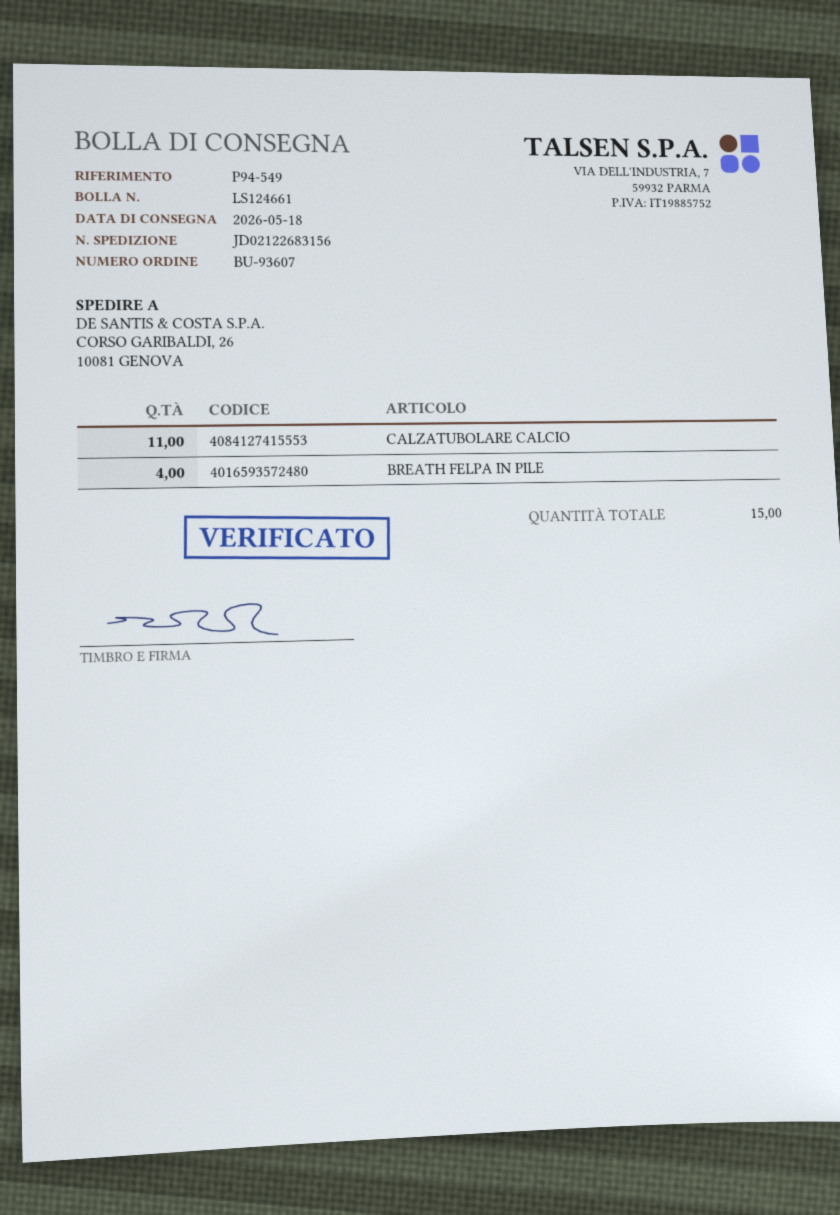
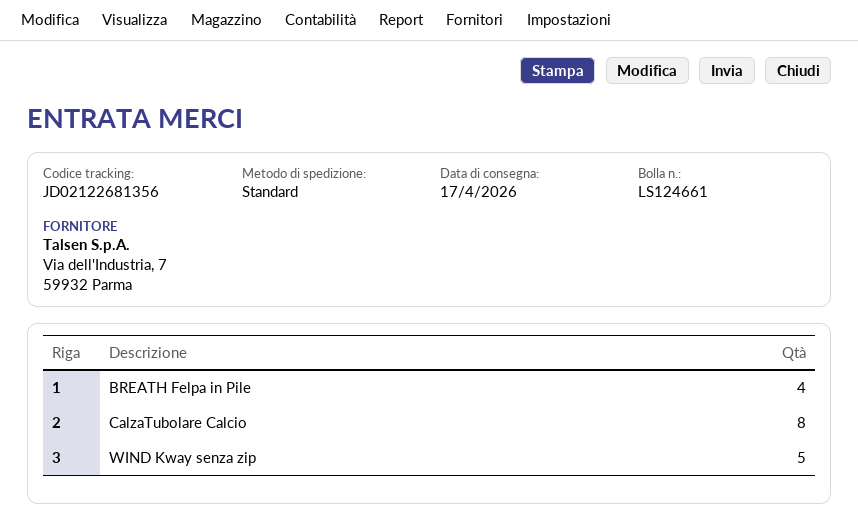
delivery date: 2026-05-18 -> 2026-04-17
tracking number: JD02122683156 -> JD02122681356
CALZATUBOLARE CALCIO: 11 -> 8
WIND Kway senza zip: none -> 5

